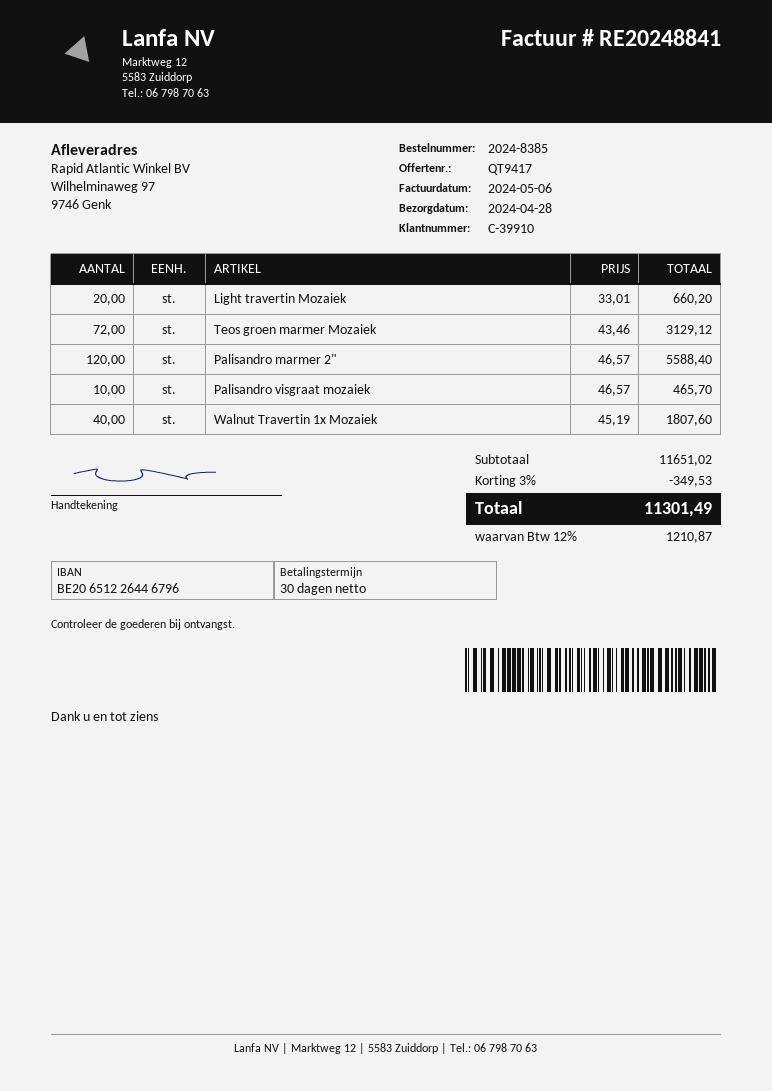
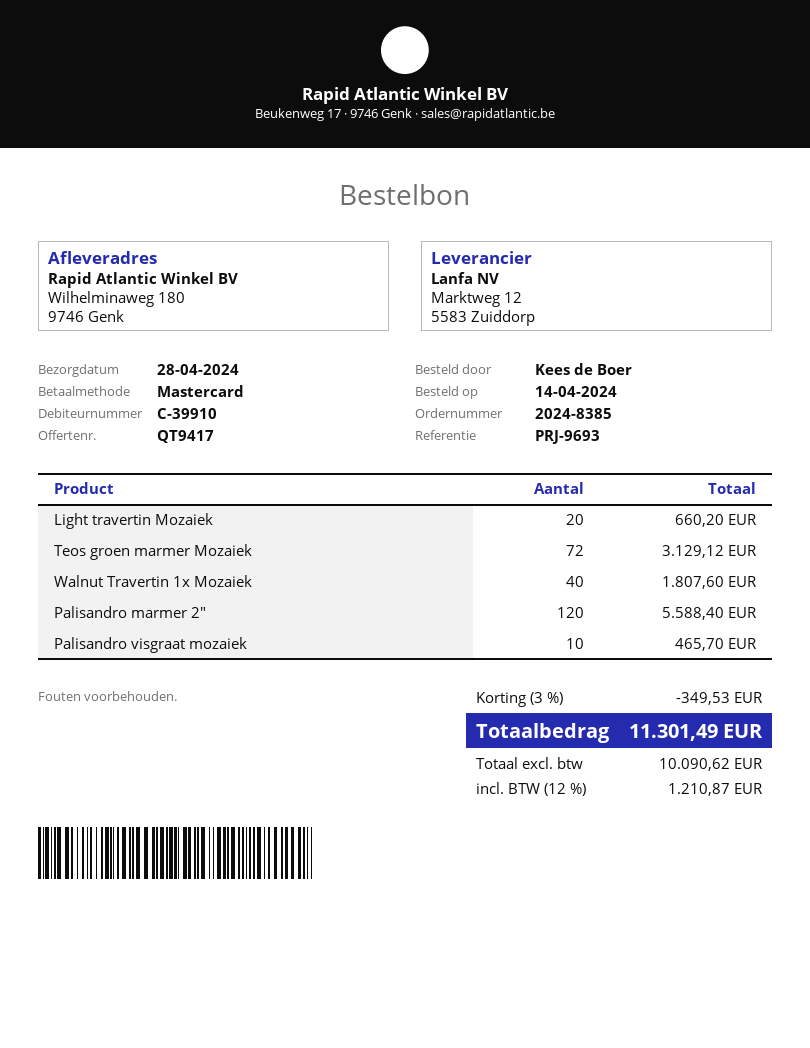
ship to: Wilhelminaweg 97, 9746 Genk -> Wilhelminaweg 180, 9746 Genk

